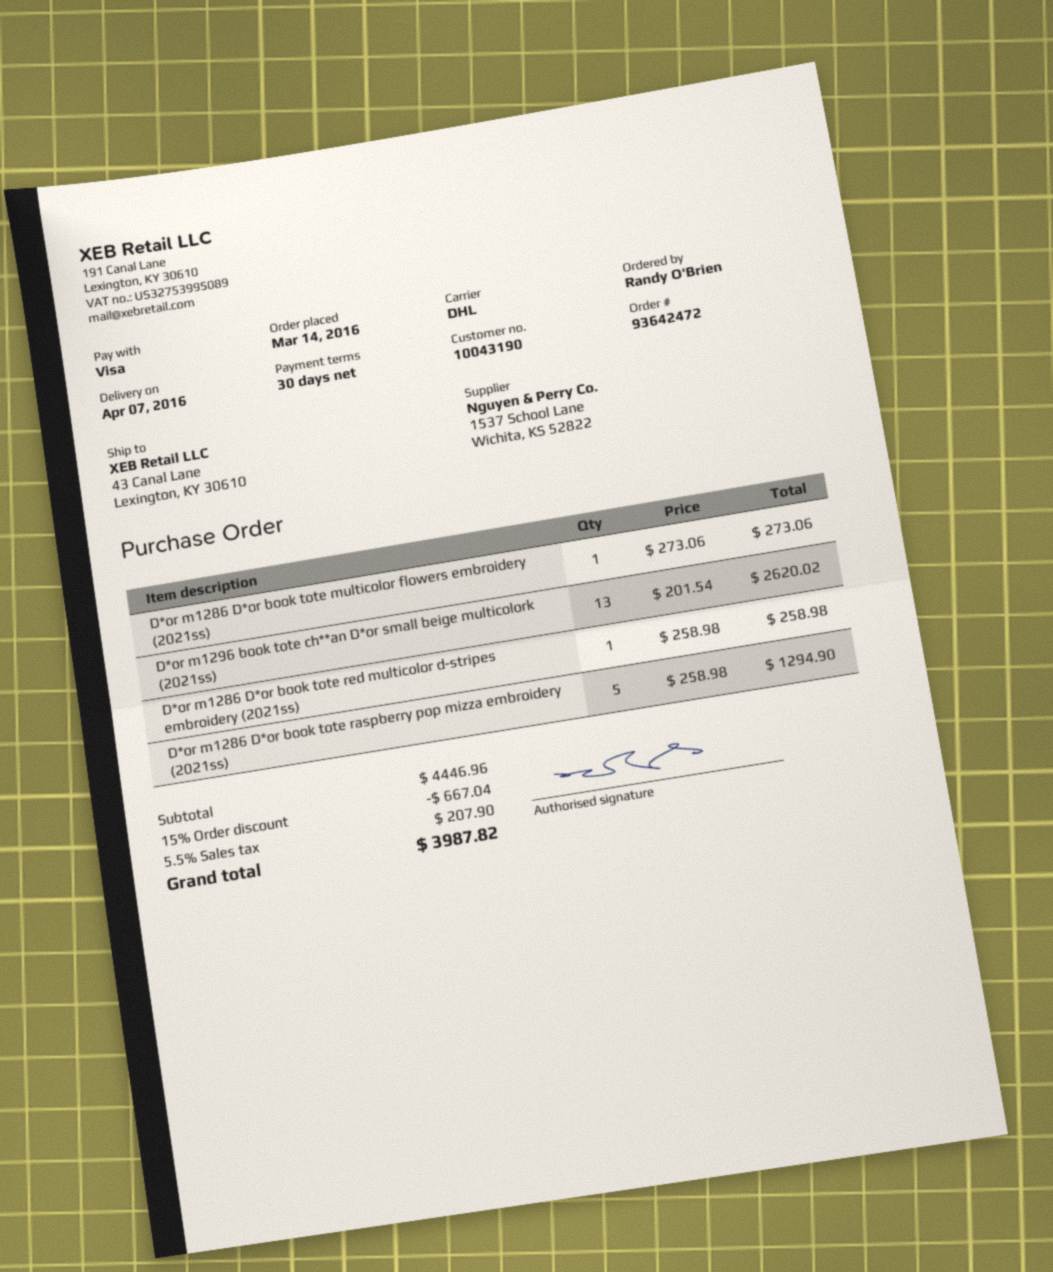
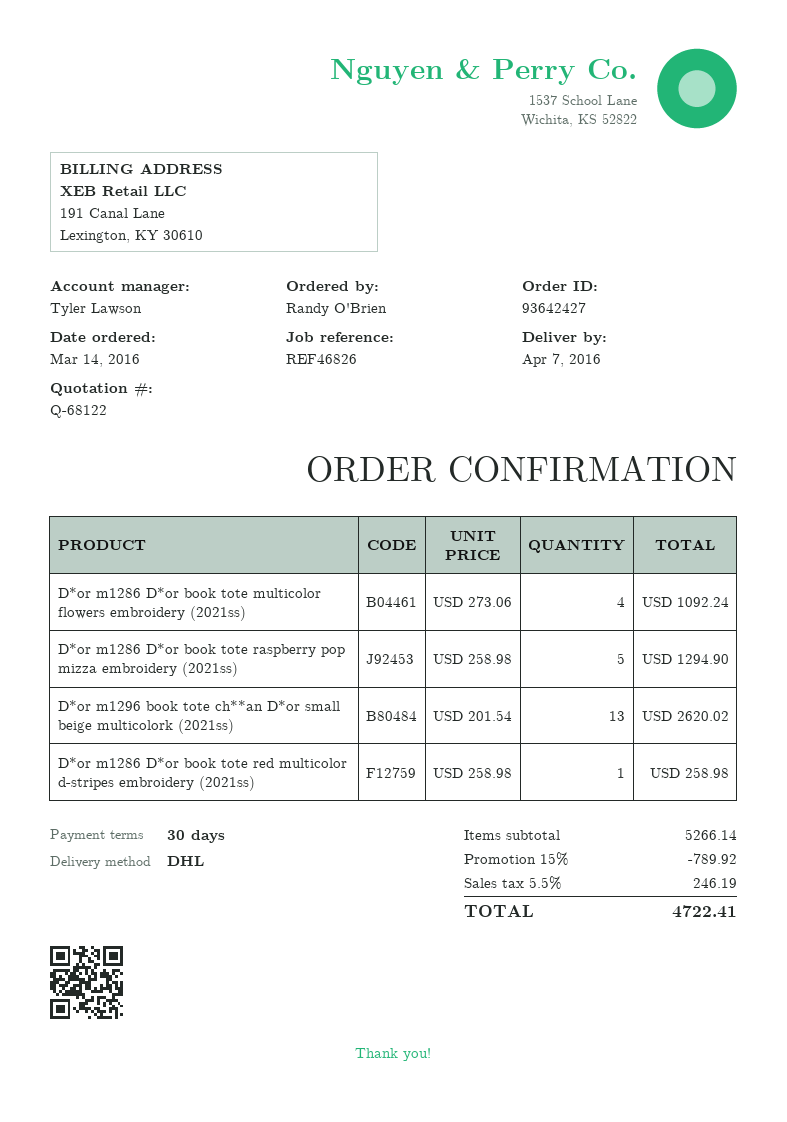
order number: 93642472 -> 93642427
D*or m1286 D*or book tote multicolor flowers embroidery (2021ss): 1 x 273.06 = 273.06 -> 4 x 273.06 = 1092.24
subtotal: 4446.96 -> 5266.14
discount: 15% = 667.04 -> 15% = 789.92
tax: 5.5% = 207.90 -> 5.5% = 246.19
total: 3987.82 -> 4722.41

